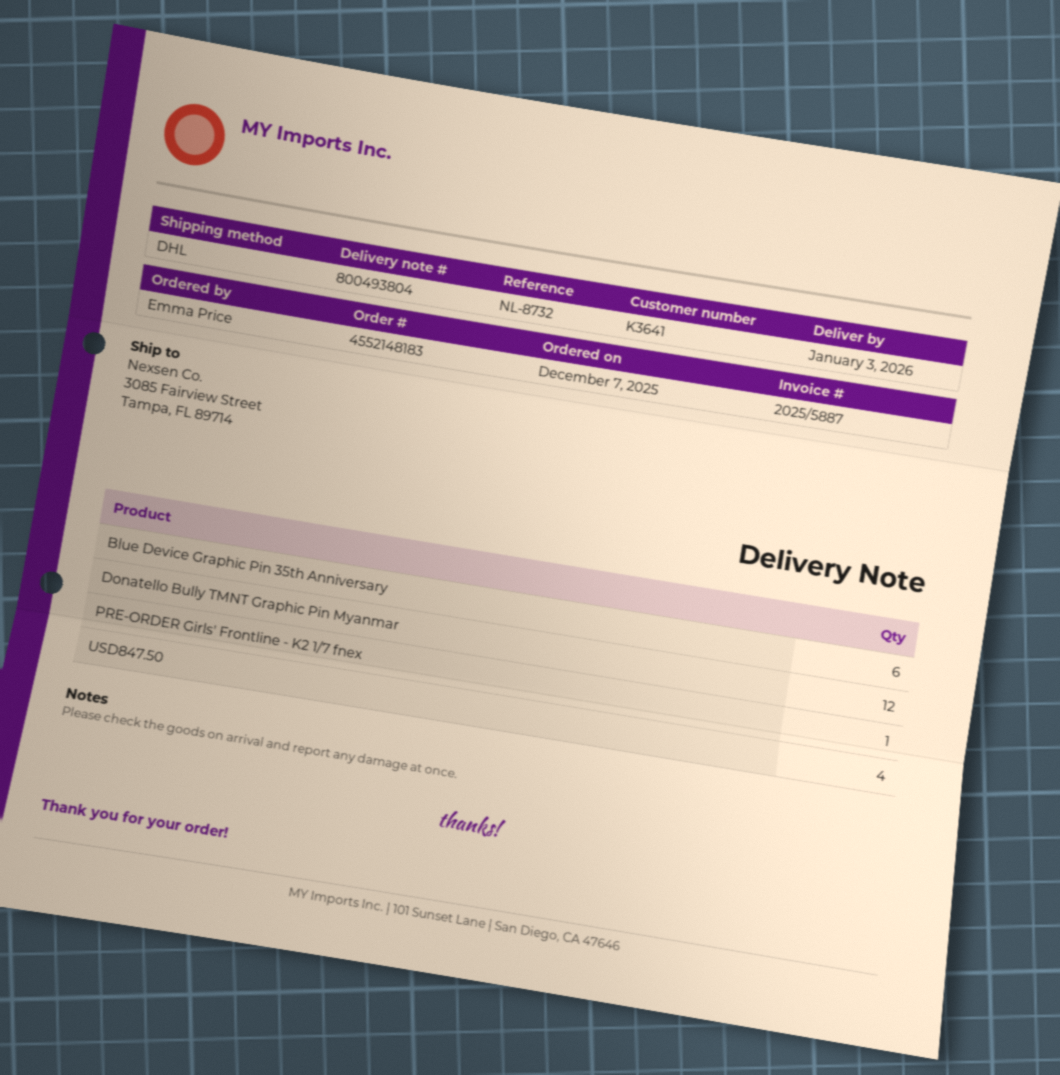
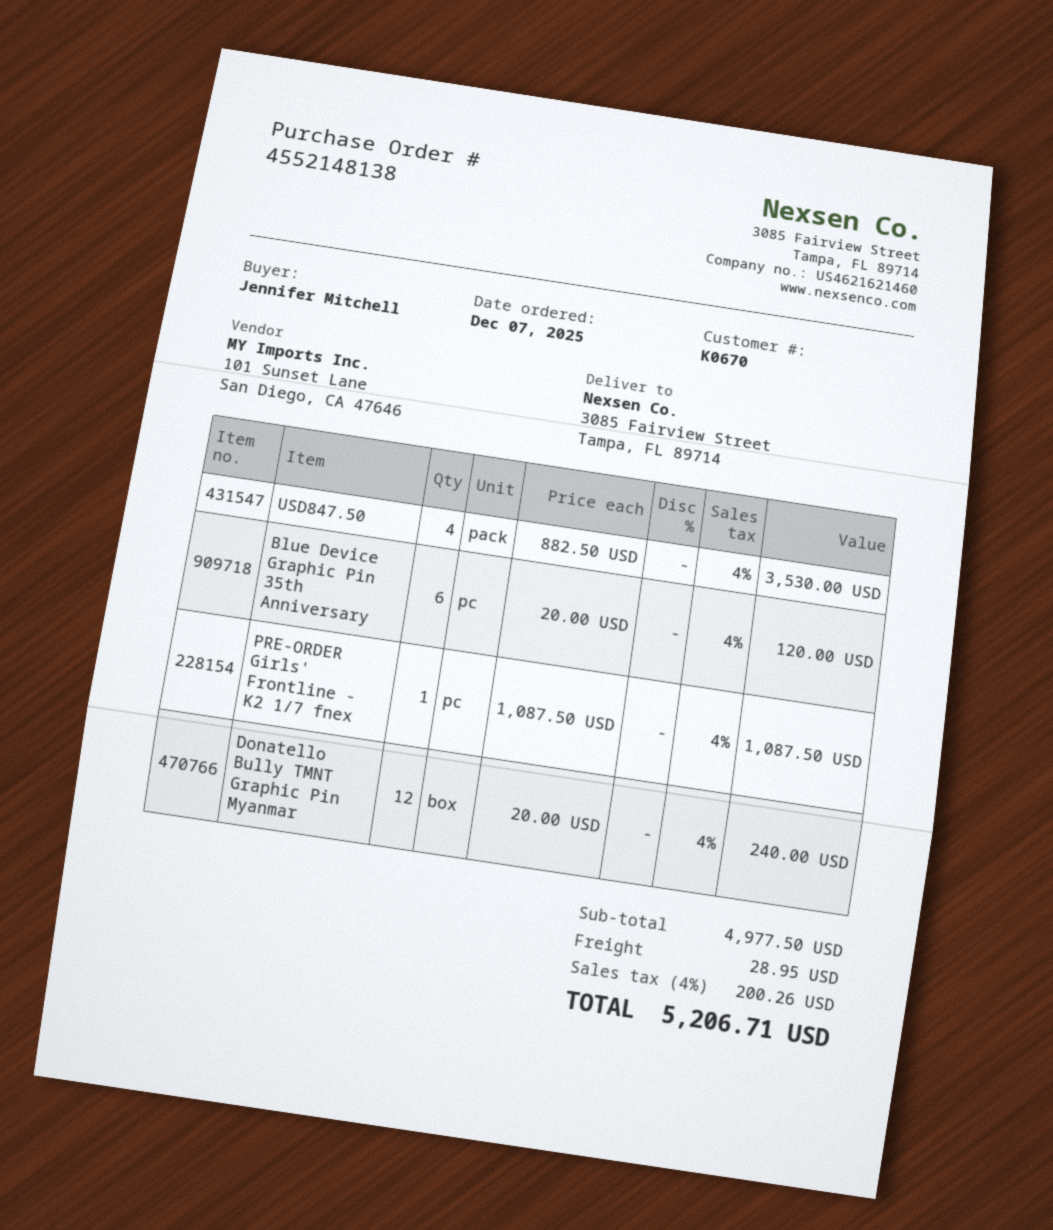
order number: 4552148183 -> 4552148138
customer number: K3641 -> K0670
ordered by: Emma Price -> Jennifer Mitchell

